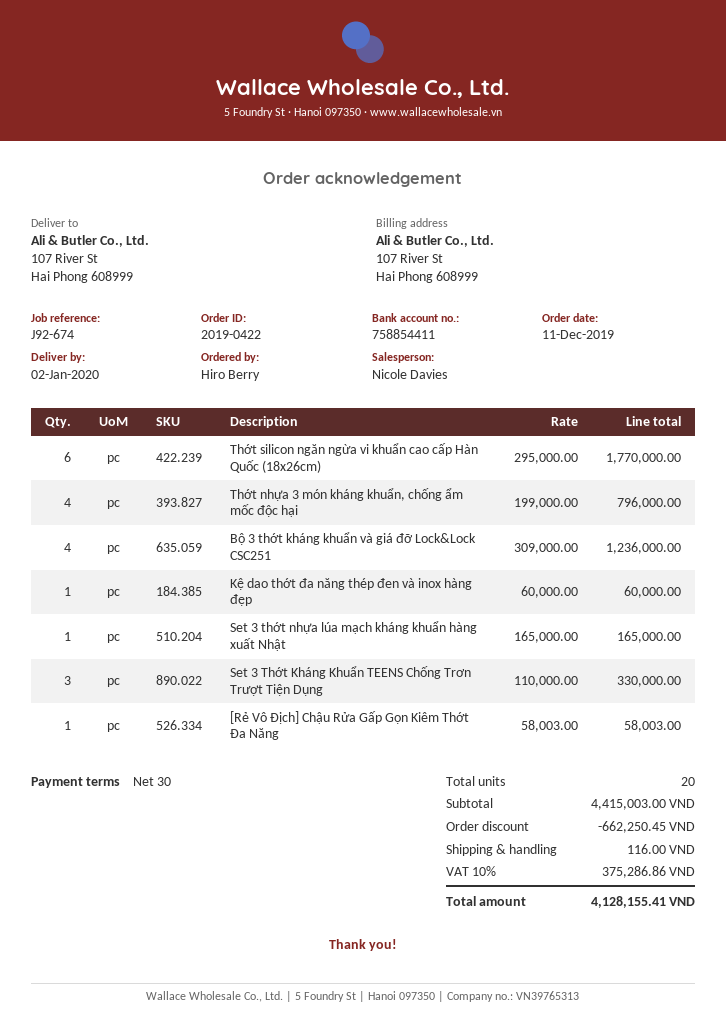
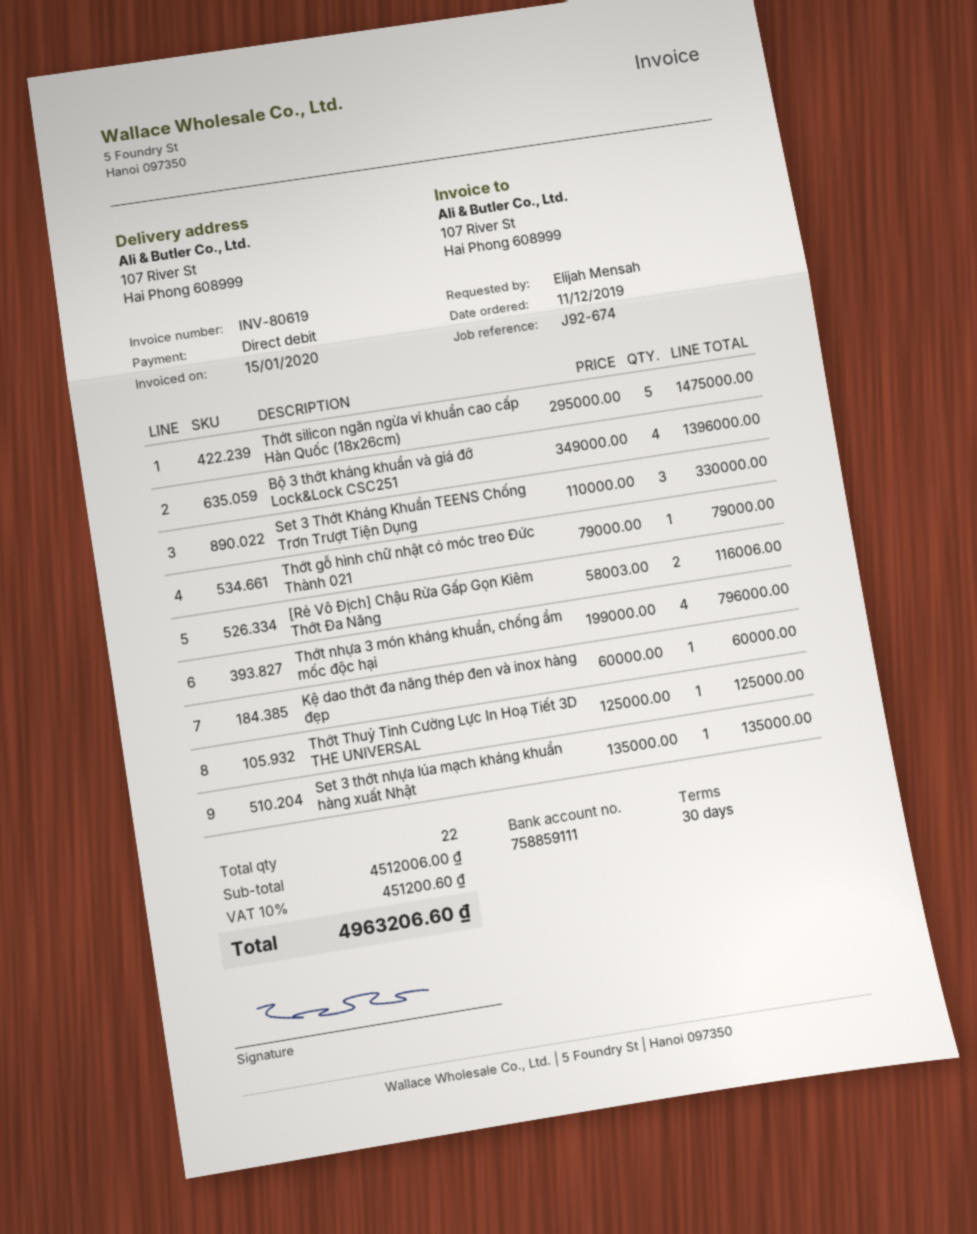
ordered by: Hiro Berry -> Elijah Mensah
bank account: 758854411 -> 758859111
Thớt silicon ngăn ngừa vi khuẩn cao cấp Hàn Quốc (18x26cm): 6 x 295000.00 = 1770000.00 -> 5 x 295000.00 = 1475000.00
Bộ 3 thớt kháng khuẩn và giá đỡ Lock&Lock CSC251: 4 x 309000.00 = 1236000.00 -> 4 x 349000.00 = 1396000.00
Set 3 thớt nhựa lúa mạch kháng khuẩn hàng xuất Nhật: 1 x 165000.00 = 165000.00 -> 1 x 135000.00 = 135000.00
[Rẻ Vô Địch] Chậu Rửa Gấp Gọn Kiêm Thớt Đa Năng: 1 x 58003.00 = 58003.00 -> 2 x 58003.00 = 116006.00
Thớt gỗ hình chữ nhật có móc treo Đức Thành 021: none -> 1 x 79000.00 = 79000.00
Thớt Thuỷ Tinh Cường Lực In Hoạ Tiết 3D THE UNIVERSAL: none -> 1 x 125000.00 = 125000.00
total quantity: 20 -> 22
subtotal: 4415003.00 -> 4512006.00
discount: 662250.45 -> none
shipping: 116.00 -> none
tax: 10% = 375286.86 -> 10% = 451200.60
total: 4128155.41 -> 4963206.60

